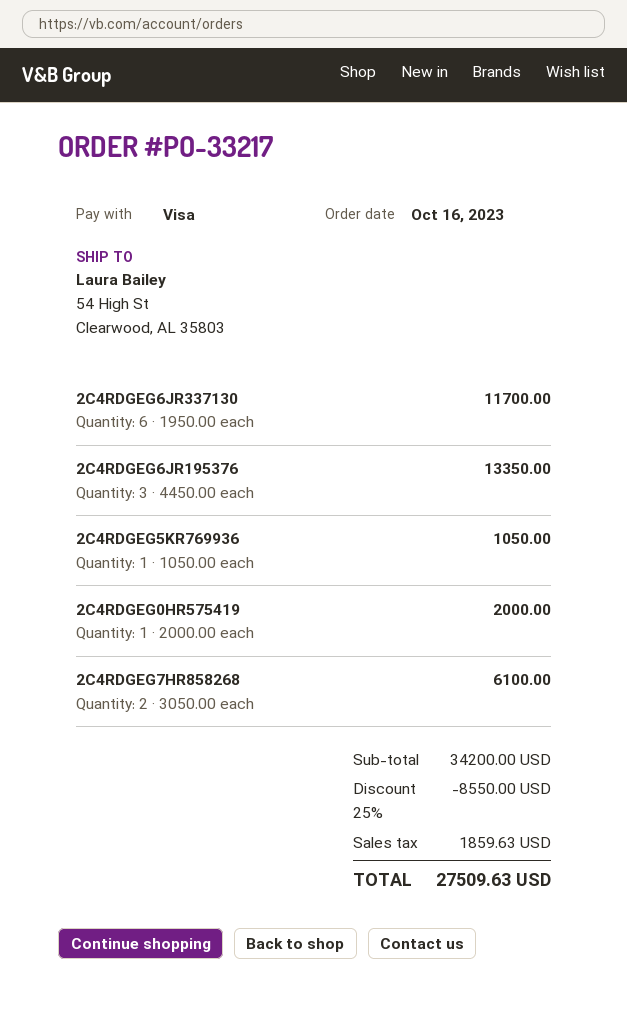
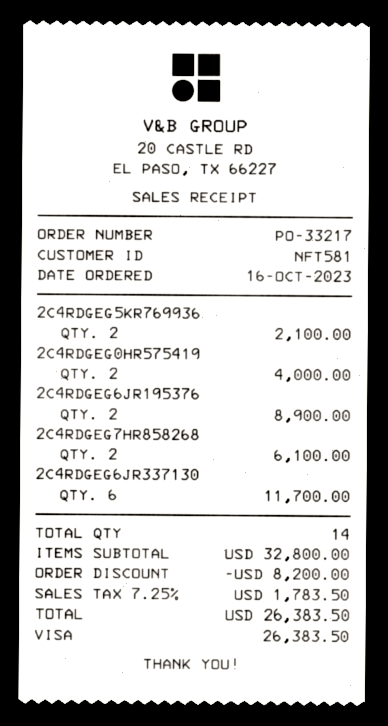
2C4RDGEG6JR195376: 3 for 13350.00 -> 2 for 8900.00
2C4RDGEG5KR769936: 1 for 1050.00 -> 2 for 2100.00
2C4RDGEG0HR575419: 1 for 2000.00 -> 2 for 4000.00
subtotal: 34200.00 -> 32800.00
discount: 8550.00 -> 8200.00
tax: 1859.63 -> 1783.50
total: 27509.63 -> 26383.50

